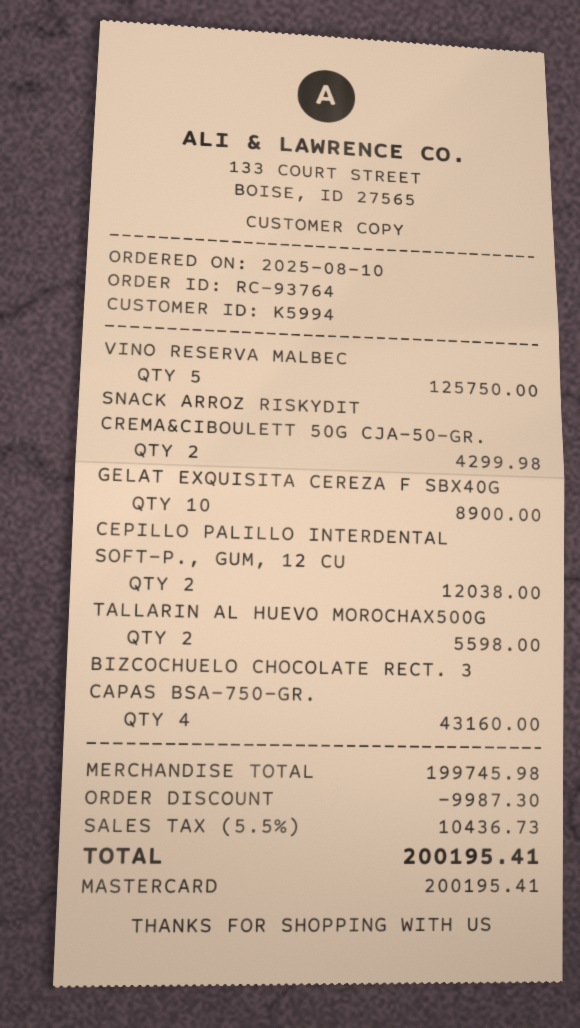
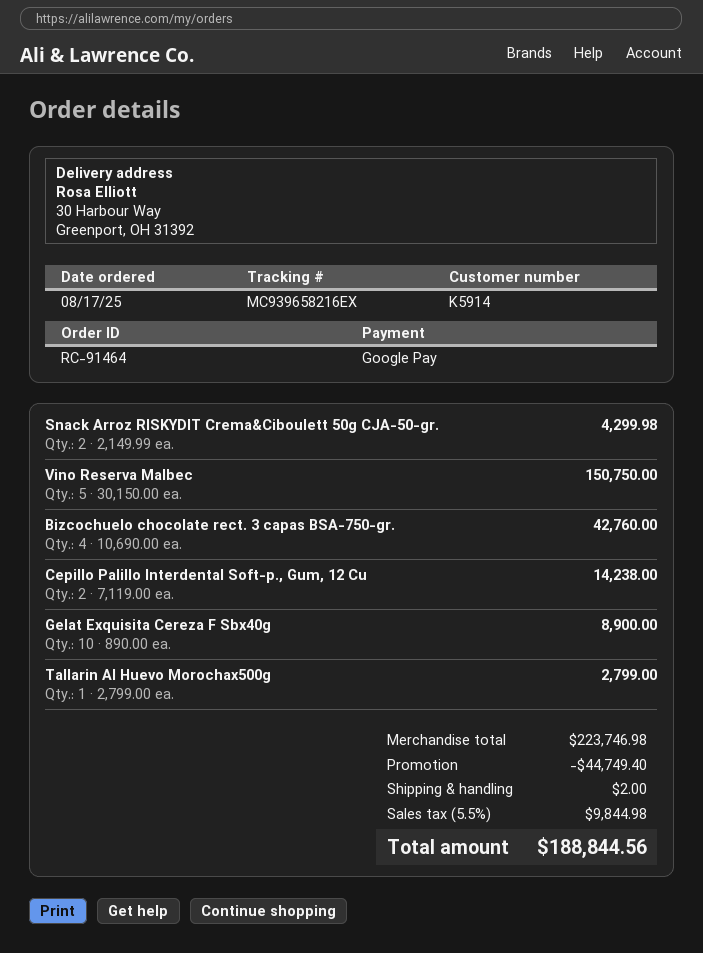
order number: RC-93764 -> RC-91464
order date: 2025-08-10 -> 2025-08-17
customer number: K5994 -> K5914
payment method: Mastercard -> Google Pay
VINO RESERVA MALBEC: 5 for 125750.00 -> 5 for 150750.00
CEPILLO PALILLO INTERDENTAL SOFT-P., GUM, 12 CU: 2 for 12038.00 -> 2 for 14238.00
TALLARIN AL HUEVO MOROCHAX500G: 2 for 5598.00 -> 1 for 2799.00
BIZCOCHUELO CHOCOLATE RECT. 3 CAPAS BSA-750-GR.: 4 for 43160.00 -> 4 for 42760.00
subtotal: 199745.98 -> 223746.98
discount: 9987.30 -> 44749.40
shipping: none -> 2.00
tax: 5.5% = 10436.73 -> 5.5% = 9844.98
total: 200195.41 -> 188844.56

